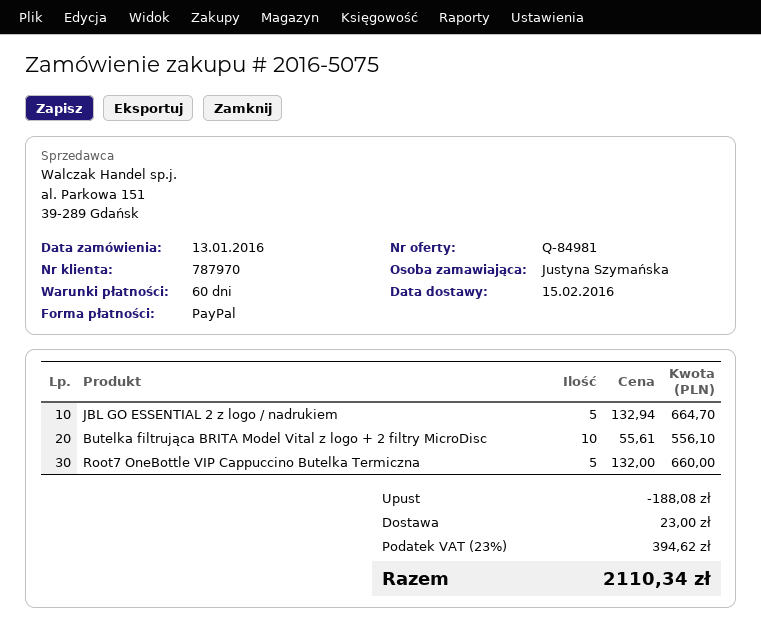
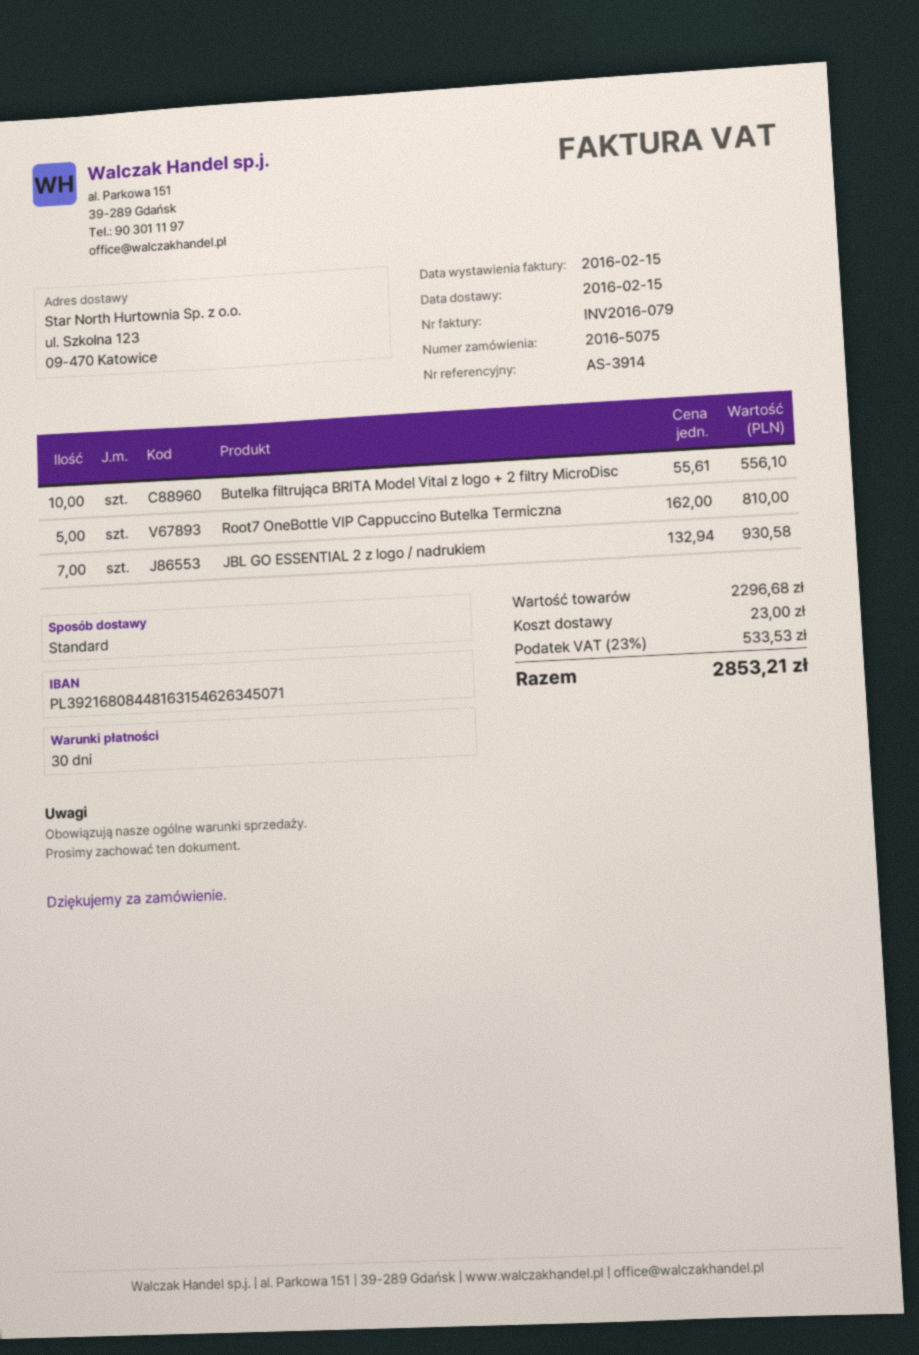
payment terms: 60 days -> 30 days
JBL GO ESSENTIAL 2 z logo / nadrukiem: 5 x 132.94 = 664.70 -> 7 x 132.94 = 930.58
Root7 OneBottle VIP Cappuccino Butelka Termiczna: 5 x 132.00 = 660.00 -> 5 x 162.00 = 810.00
discount: 188.08 -> none
tax: 23% = 394.62 -> 23% = 533.53
total: 2110.34 -> 2853.21

